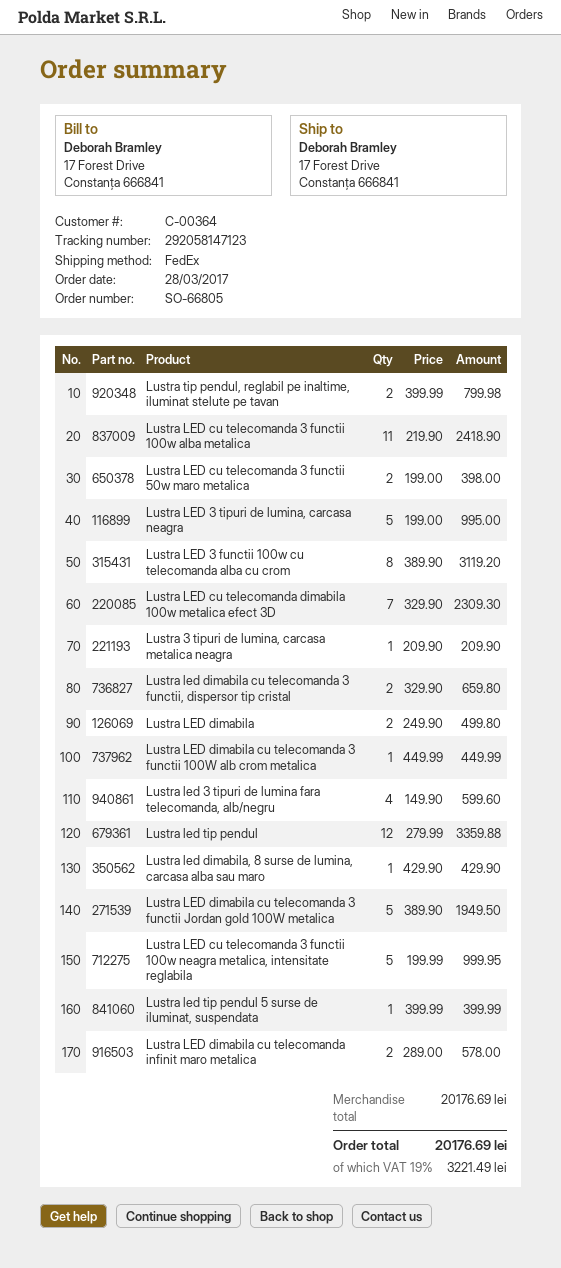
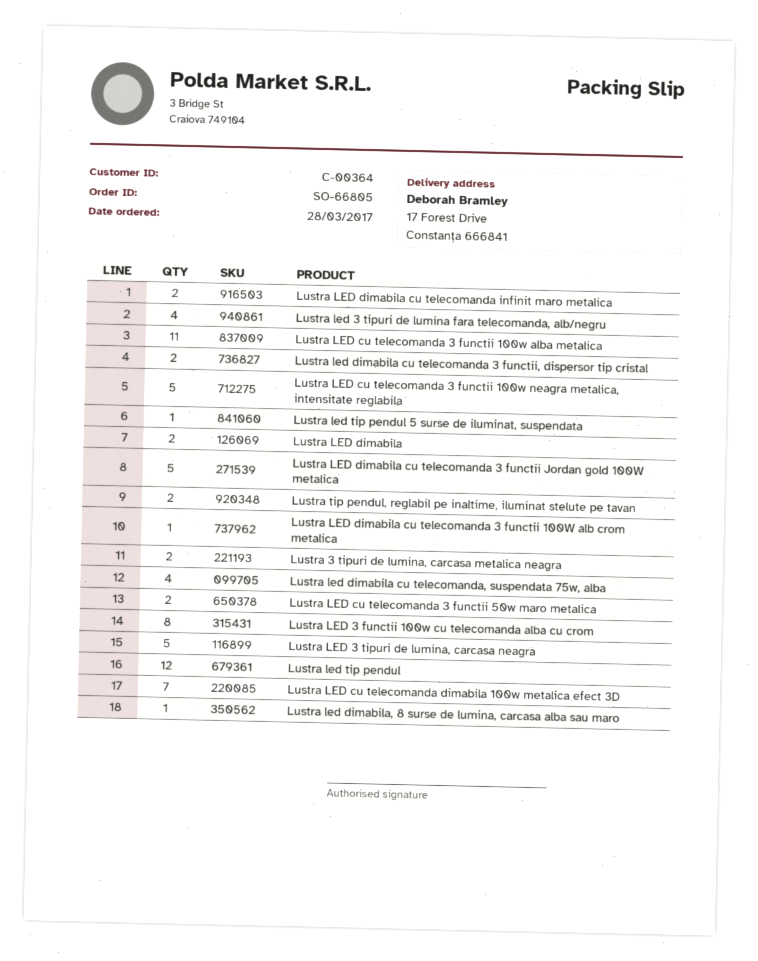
Lustra 3 tipuri de lumina, carcasa metalica neagra: 1 -> 2
Lustra led dimabila cu telecomanda, suspendata 75w, alba: none -> 4

